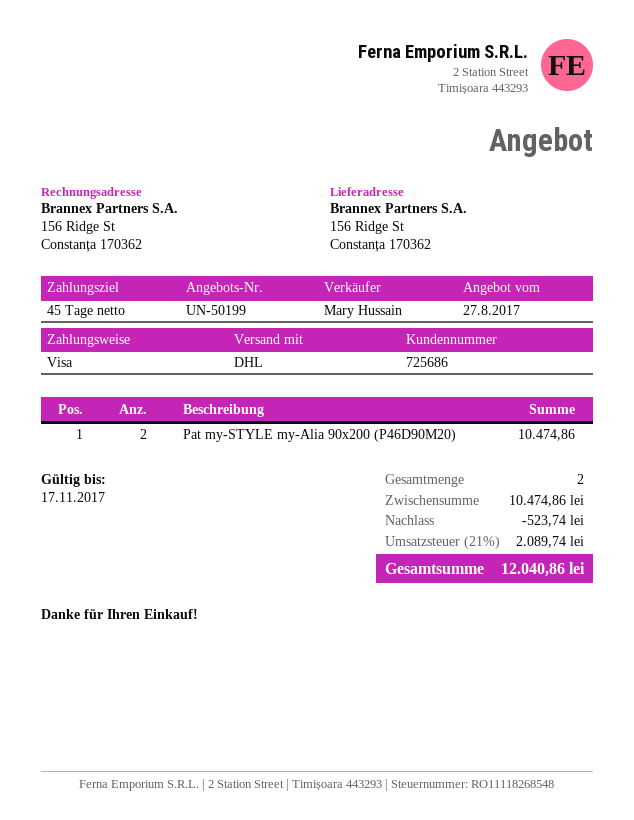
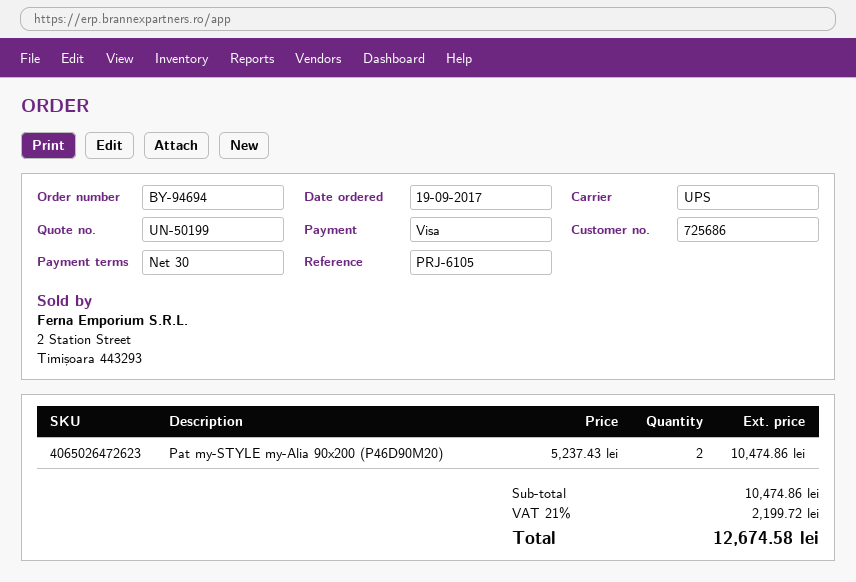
payment terms: 45 days -> 30 days
shipping method: DHL -> UPS
discount: 523.74 -> none
tax: 21% = 2089.74 -> 21% = 2199.72
total: 12040.86 -> 12674.58

